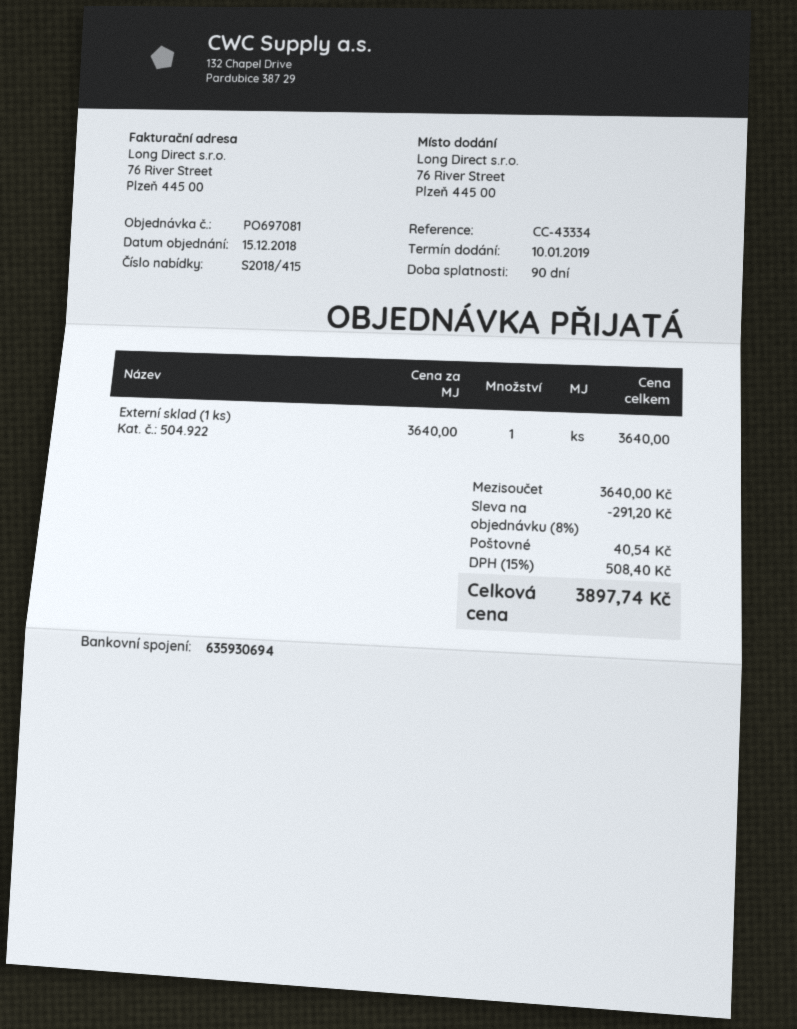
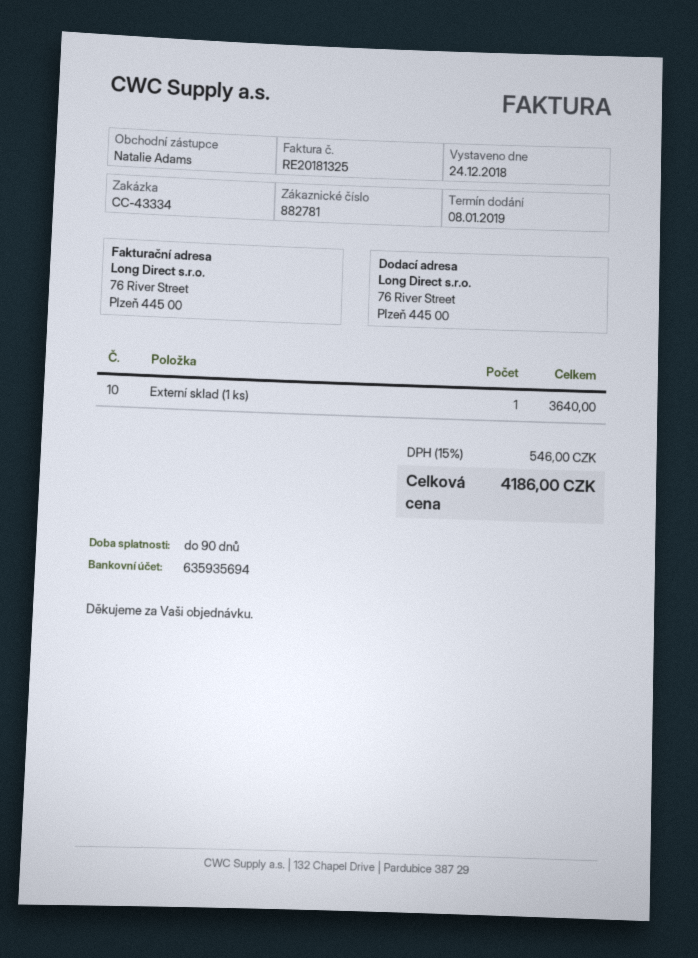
delivery date: 2019-01-10 -> 2019-01-08
bank account: 635930694 -> 635935694
discount: 8% = 291.20 -> none
shipping: 40.54 -> none
tax: 15% = 508.40 -> 15% = 546.00
total: 3897.74 -> 4186.00

